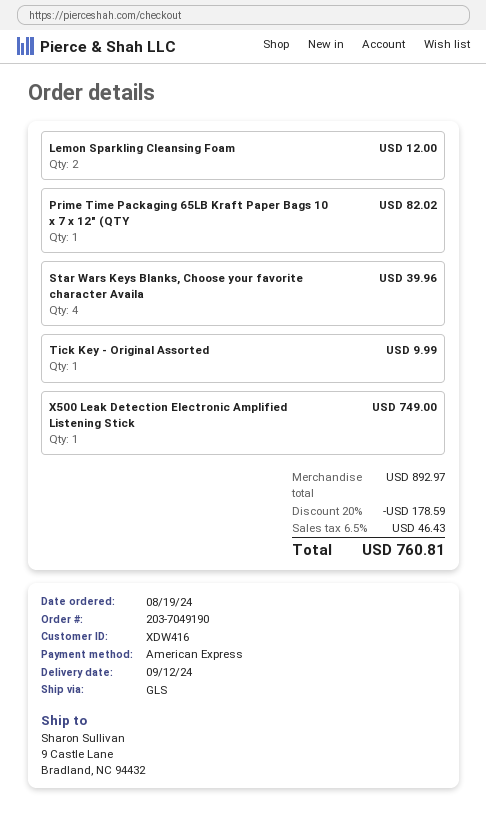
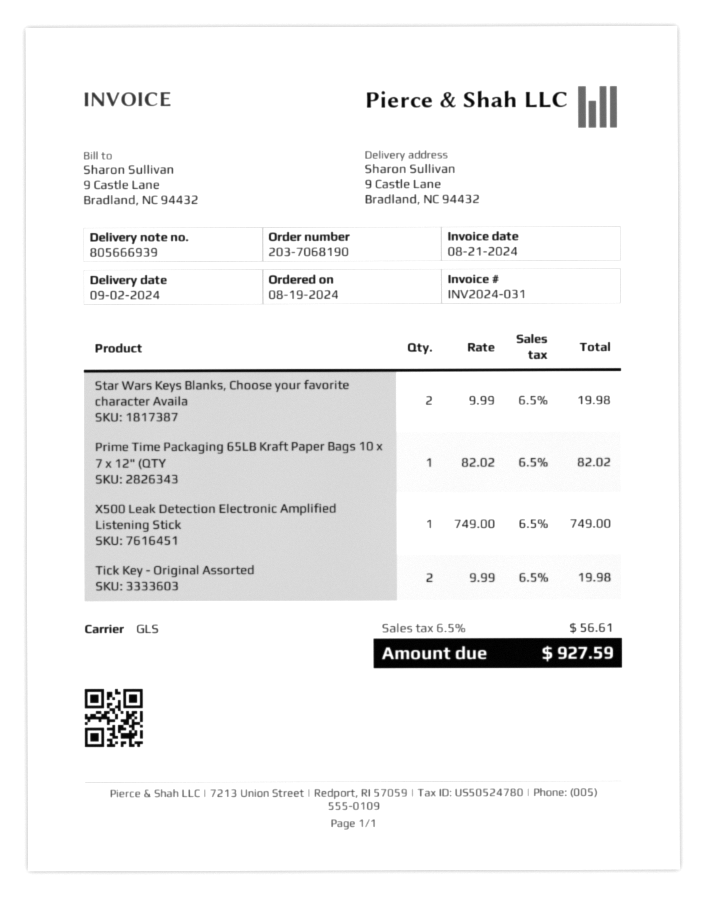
order number: 203-7049190 -> 203-7068190
delivery date: 2024-09-12 -> 2024-09-02
Lemon Sparkling Cleansing Foam: 2 for 12.00 -> none
Star Wars Keys Blanks, Choose your favorite character Availa: 4 for 39.96 -> 2 for 19.98
Tick Key - Original Assorted: 1 for 9.99 -> 2 for 19.98
discount: 20% = 178.59 -> none
tax: 6.5% = 46.43 -> 6.5% = 56.61
total: 760.81 -> 927.59

